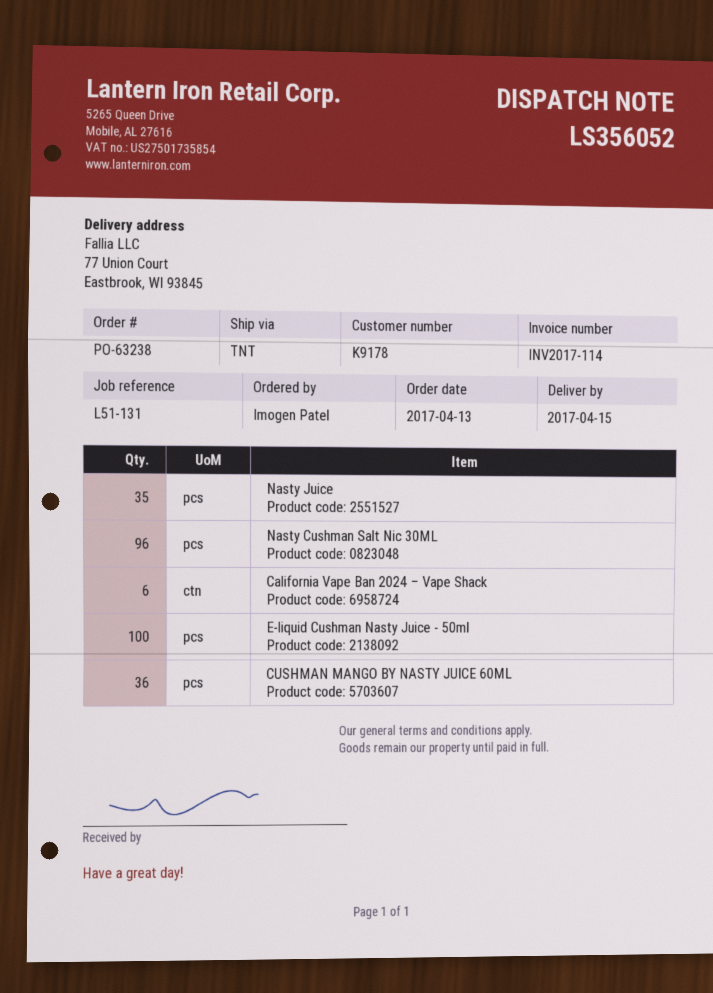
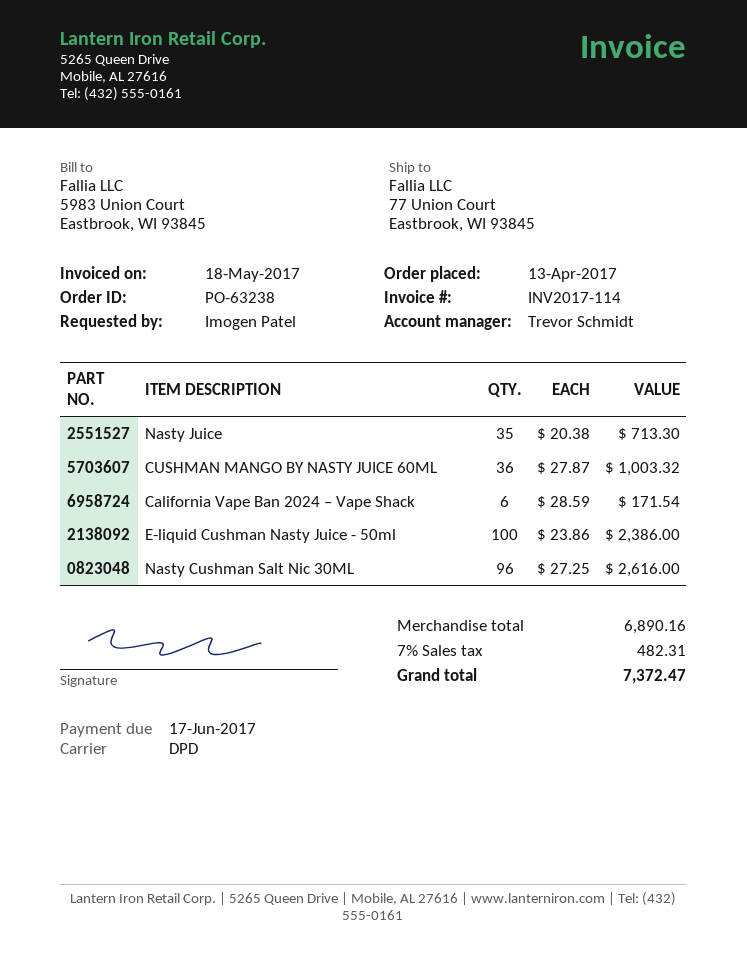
shipping method: TNT -> DPD

